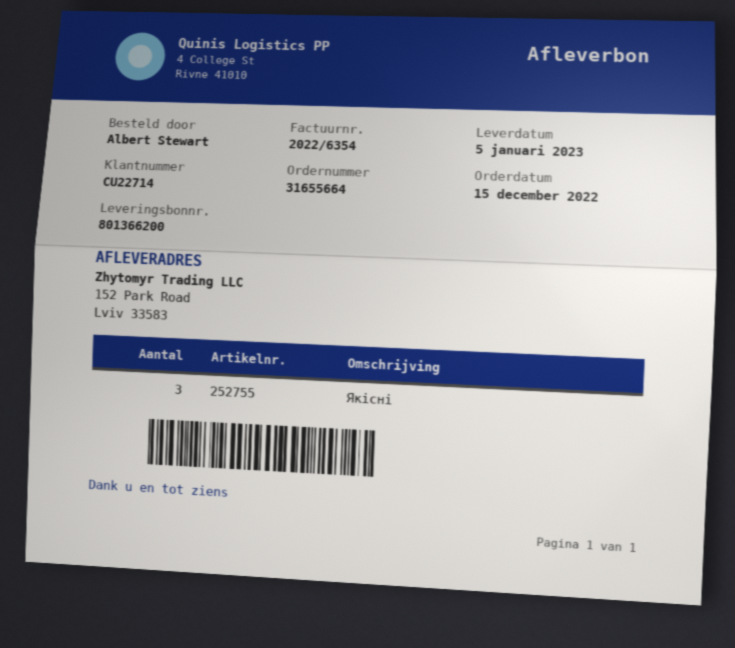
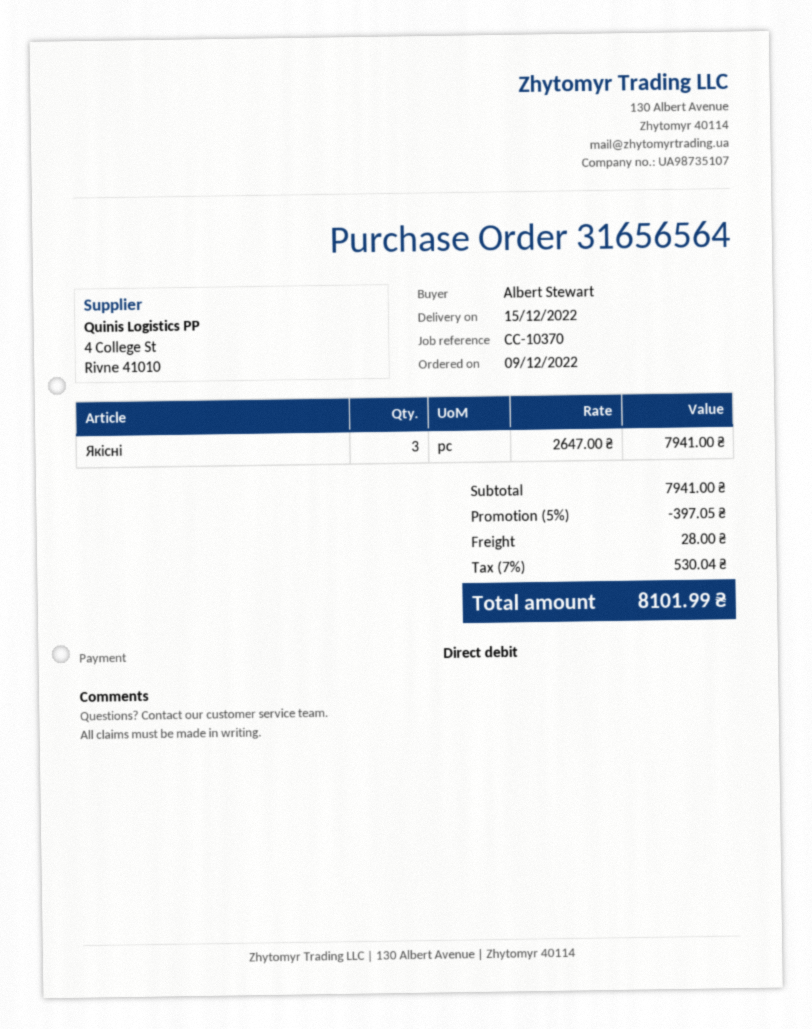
order number: 31655664 -> 31656564
order date: 2022-12-15 -> 2022-12-09
delivery date: 2023-01-05 -> 2022-12-15

